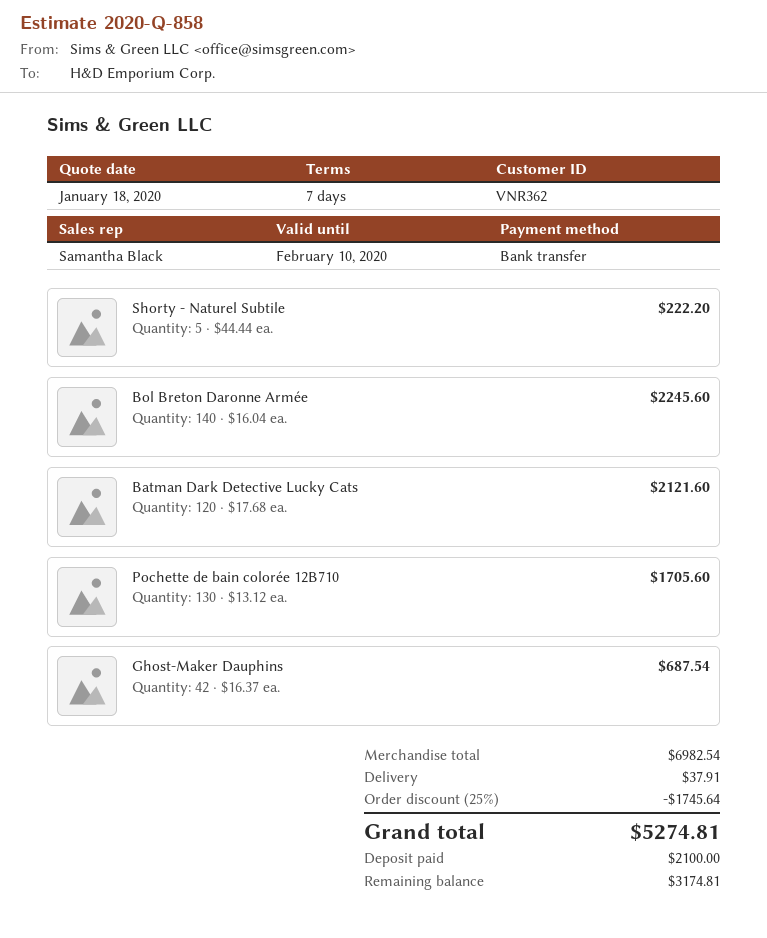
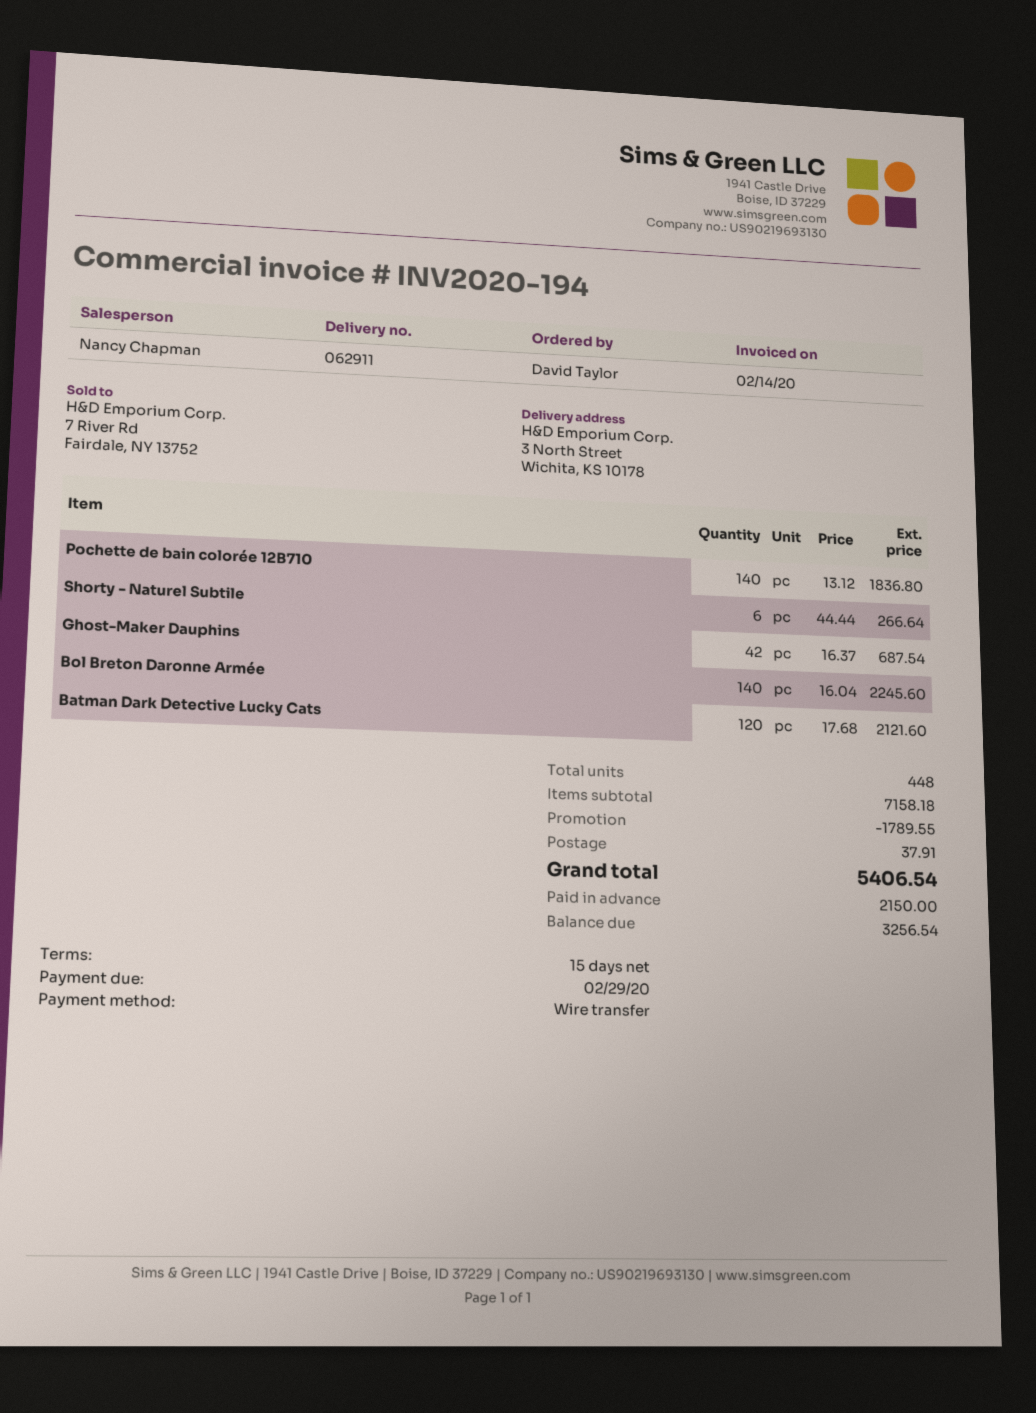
payment terms: 7 days -> 15 days
sales rep: Samantha Black -> Nancy Chapman
Shorty - Naturel Subtile: 5 x 44.44 = 222.20 -> 6 x 44.44 = 266.64
Pochette de bain colorée 12B710: 130 x 13.12 = 1705.60 -> 140 x 13.12 = 1836.80
subtotal: 6982.54 -> 7158.18
discount: 1745.64 -> 1789.55
total: 5274.81 -> 5406.54
deposit: 2100.00 -> 2150.00
balance: 3174.81 -> 3256.54

